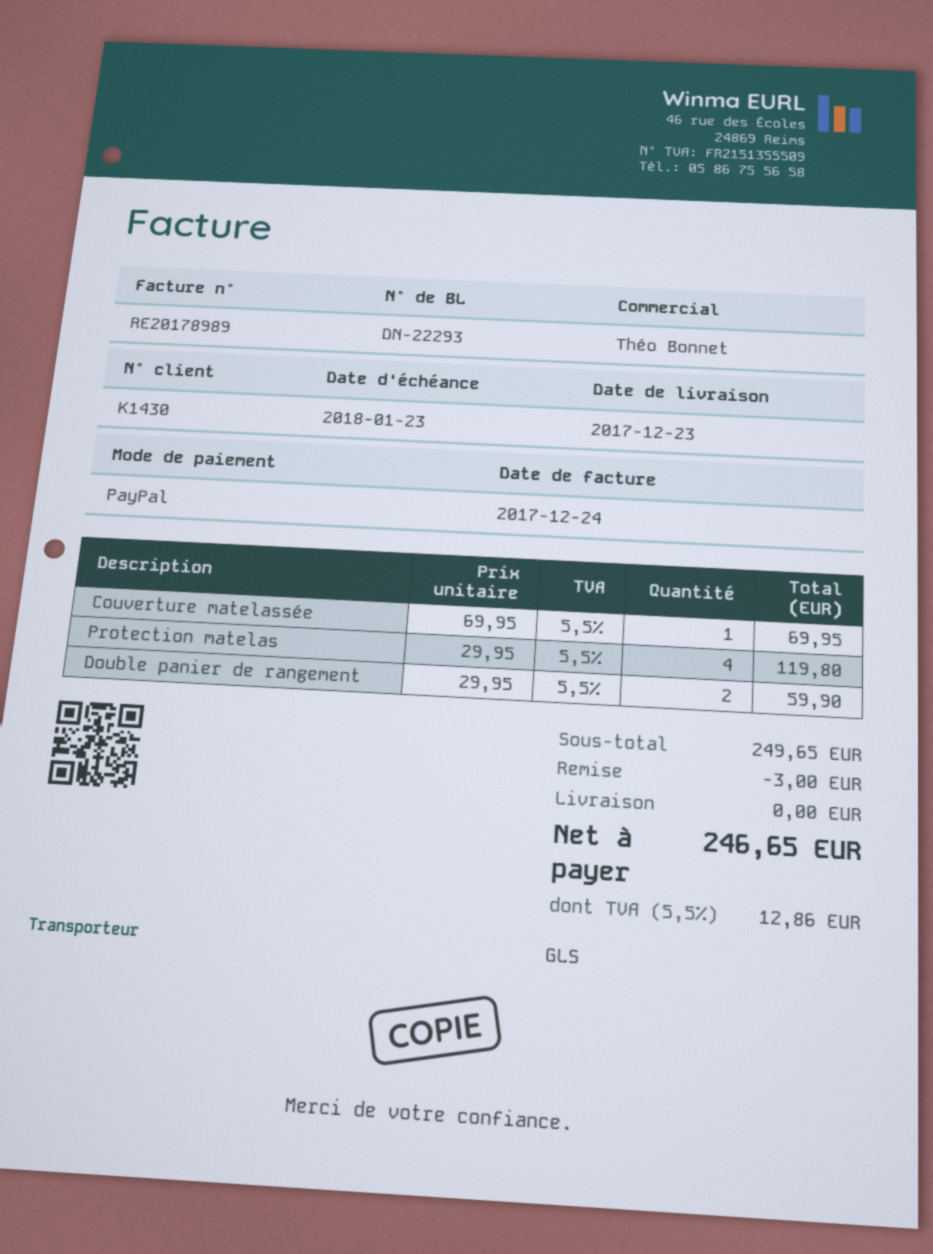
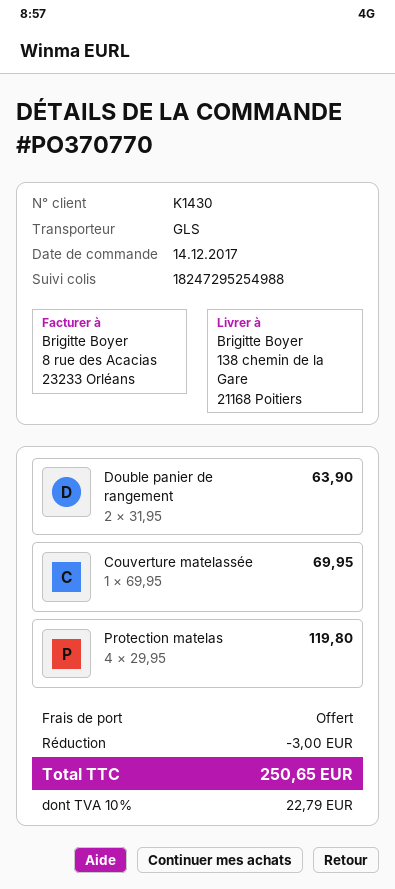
Double panier de rangement: 2 x 29.95 = 59.90 -> 2 x 31.95 = 63.90
tax: 5.5% = 12.86 -> 10% = 22.79
total: 246.65 -> 250.65

